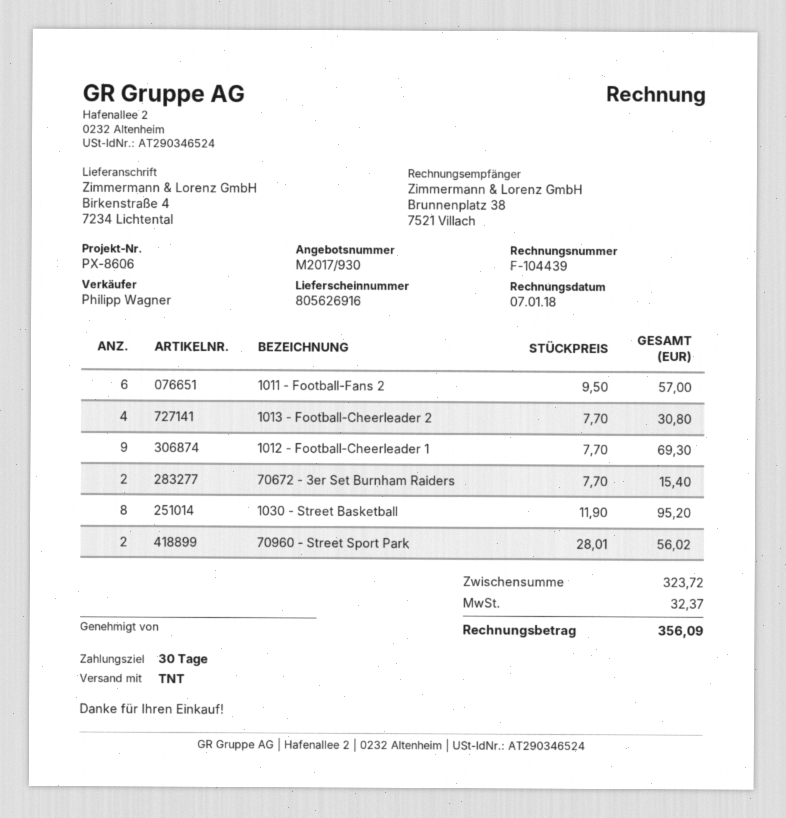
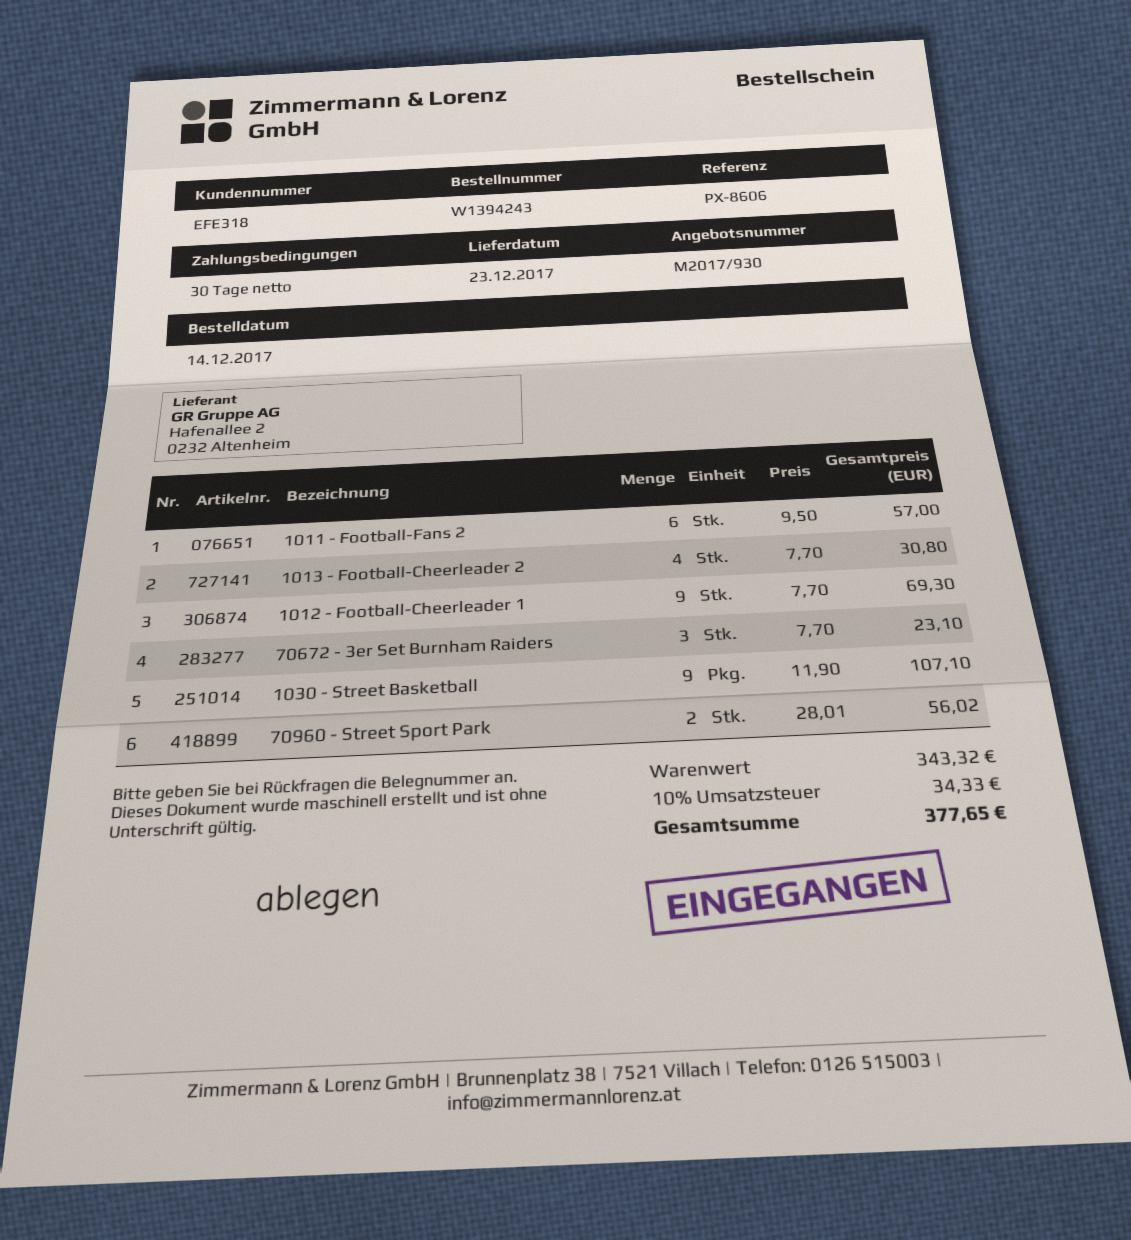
70672 - 3er Set Burnham Raiders: 2 x 7.70 = 15.40 -> 3 x 7.70 = 23.10
1030 - Street Basketball: 8 x 11.90 = 95.20 -> 9 x 11.90 = 107.10
subtotal: 323.72 -> 343.32
tax: 32.37 -> 34.33
total: 356.09 -> 377.65

